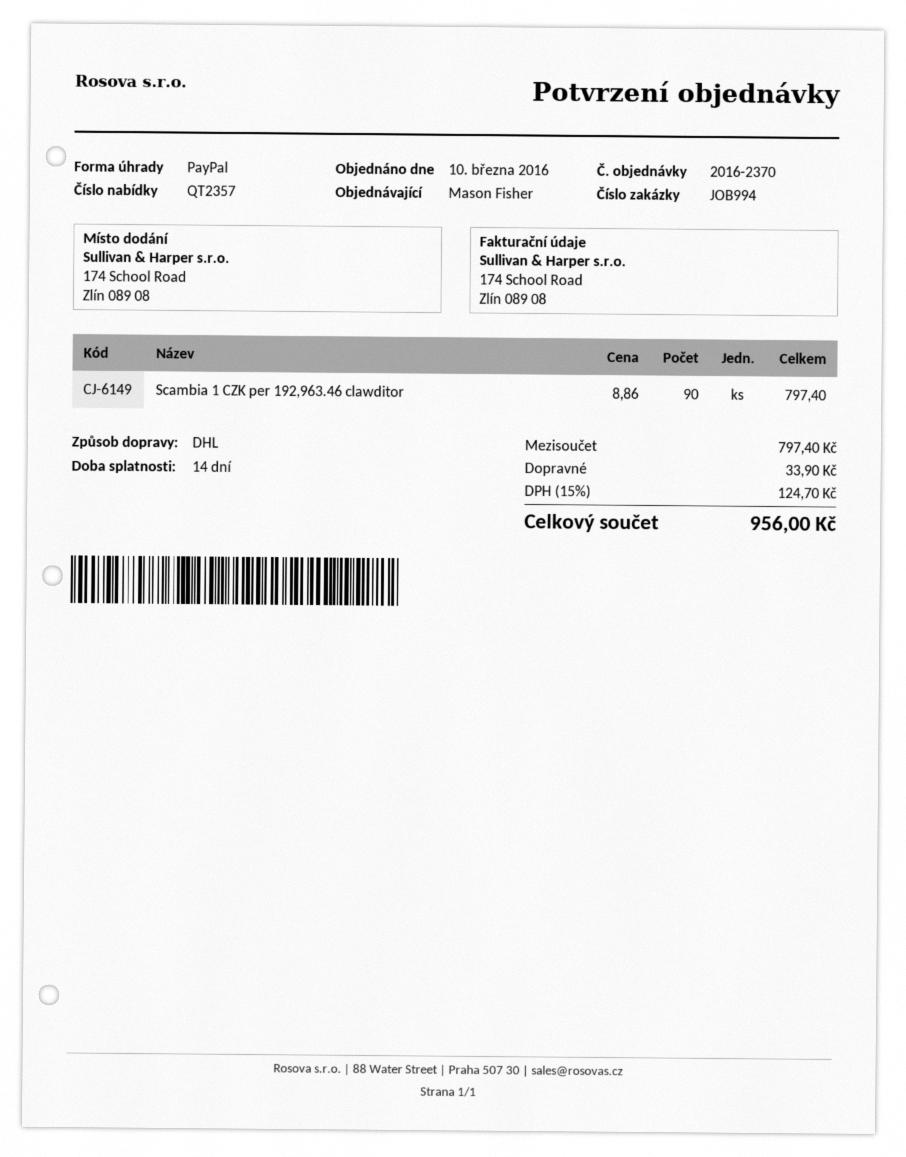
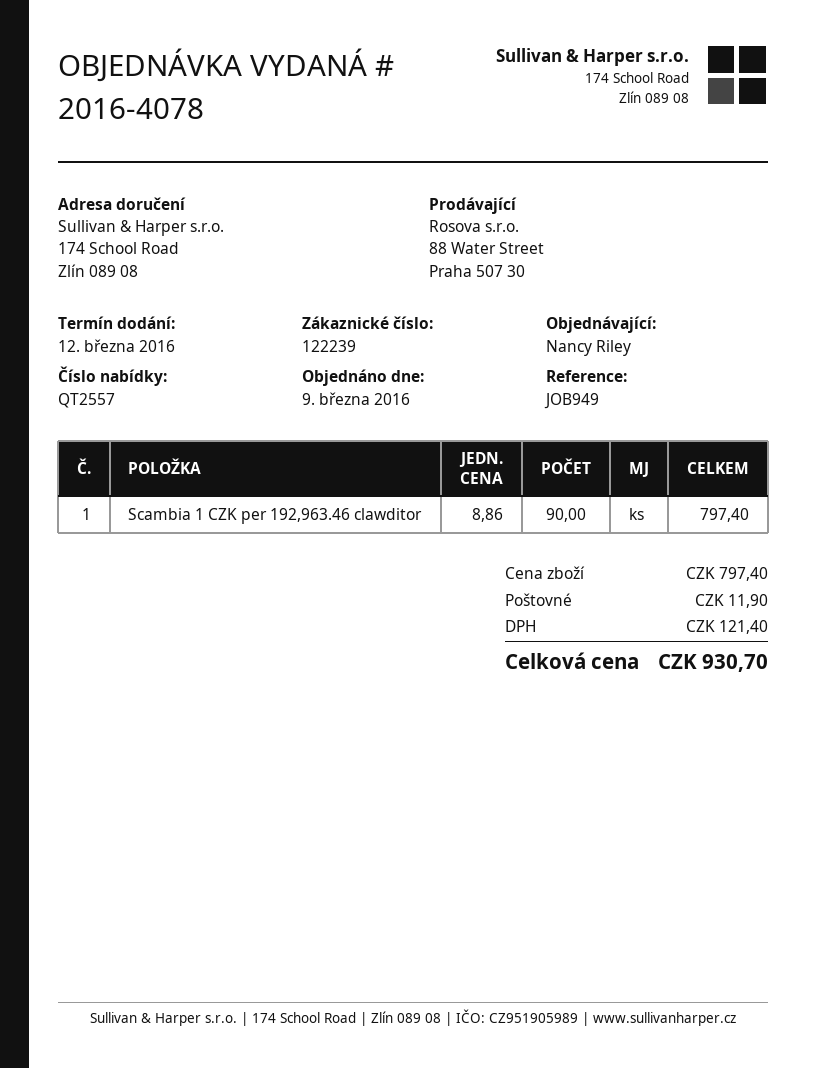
quote number: QT2357 -> QT2557
order number: 2016-2370 -> 2016-4078
order date: 2016-03-10 -> 2016-03-09
reference: JOB994 -> JOB949
ordered by: Mason Fisher -> Nancy Riley
shipping: 33.90 -> 11.90
tax: 124.70 -> 121.40
total: 956.00 -> 930.70

